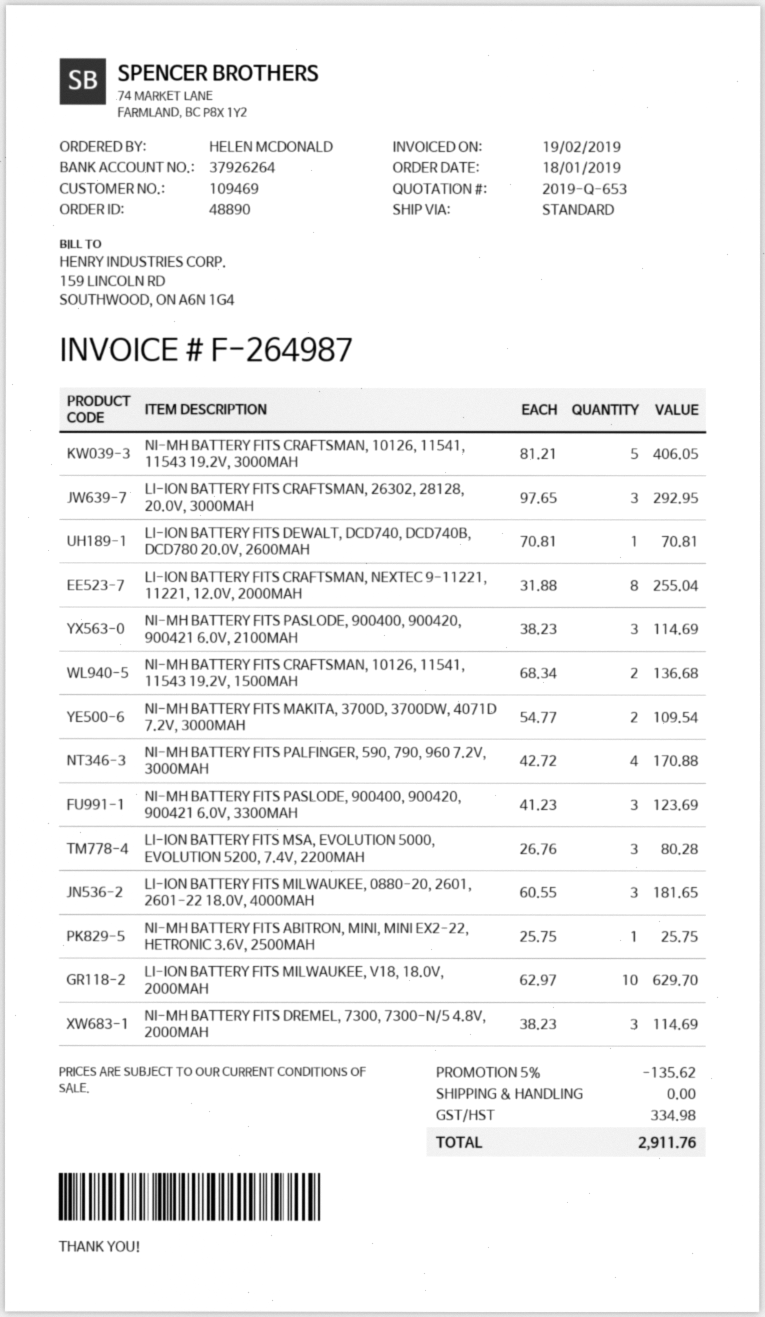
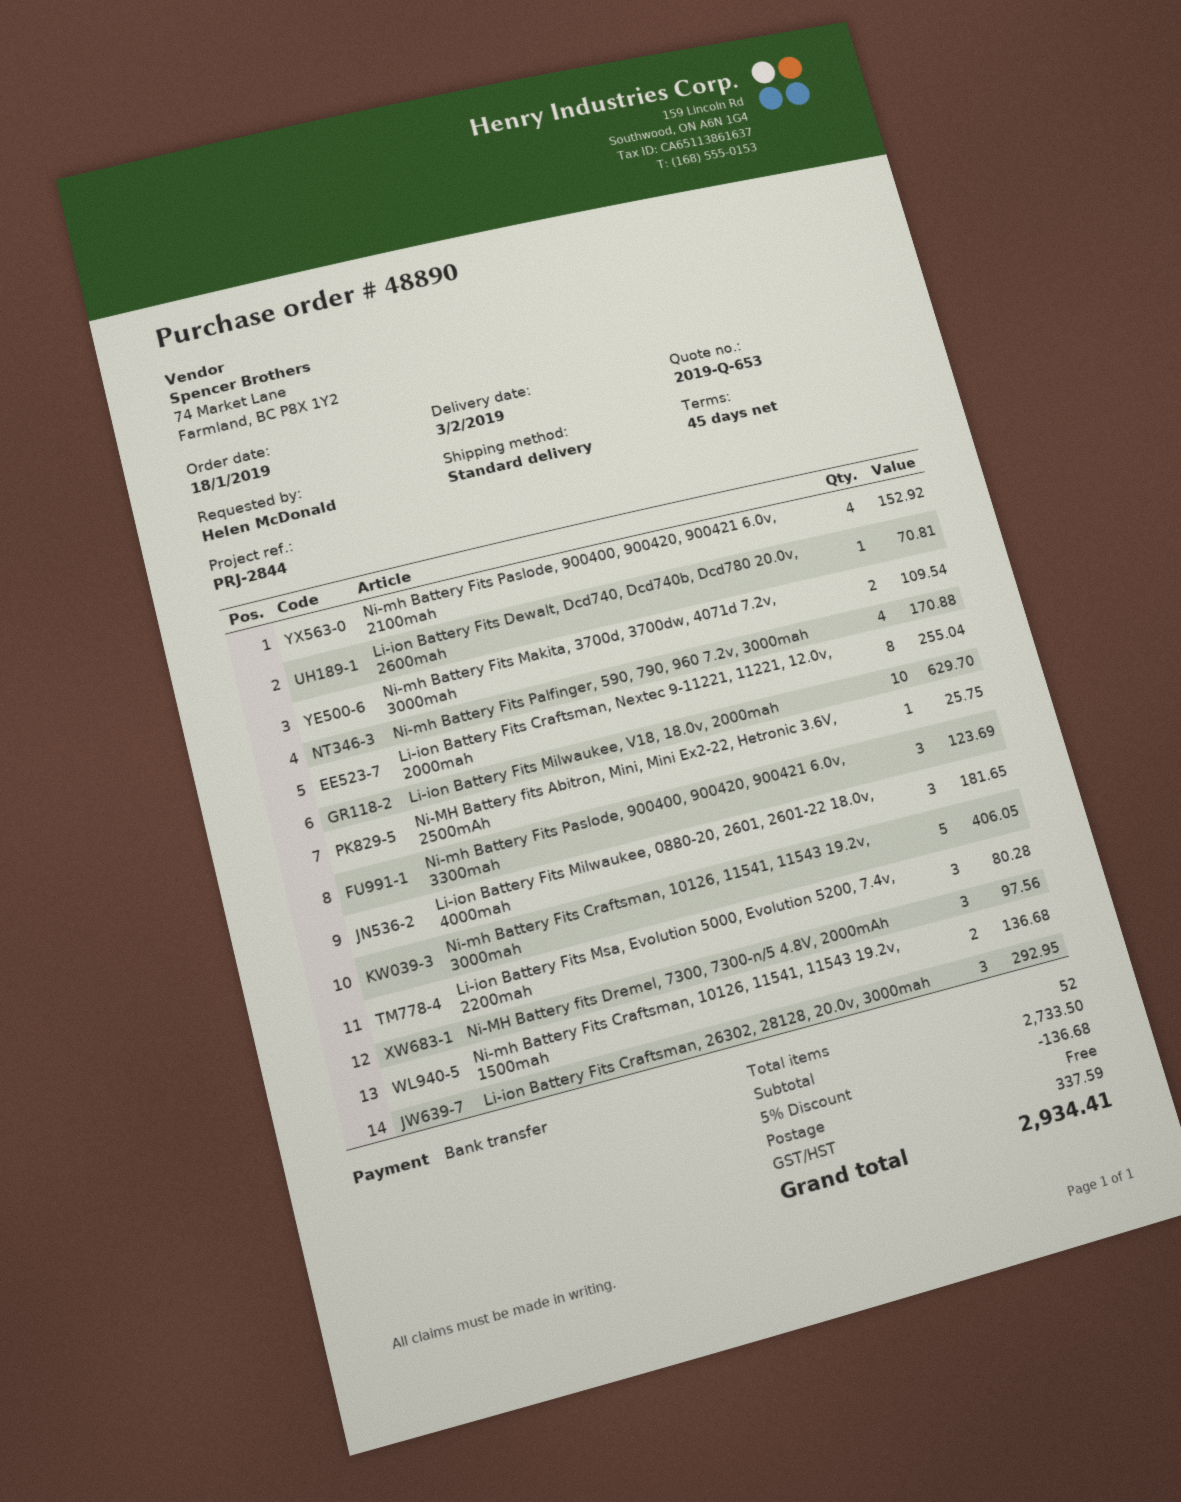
NI-MH BATTERY FITS PASLODE, 900400, 900420, 900421 6.0V, 2100MAH: 3 for 114.69 -> 4 for 152.92
NI-MH BATTERY FITS DREMEL, 7300, 7300-N/5 4.8V, 2000MAH: 3 for 114.69 -> 3 for 97.56
discount: 5% = 135.62 -> 5% = 136.68
tax: 334.98 -> 337.59
total: 2911.76 -> 2934.41

